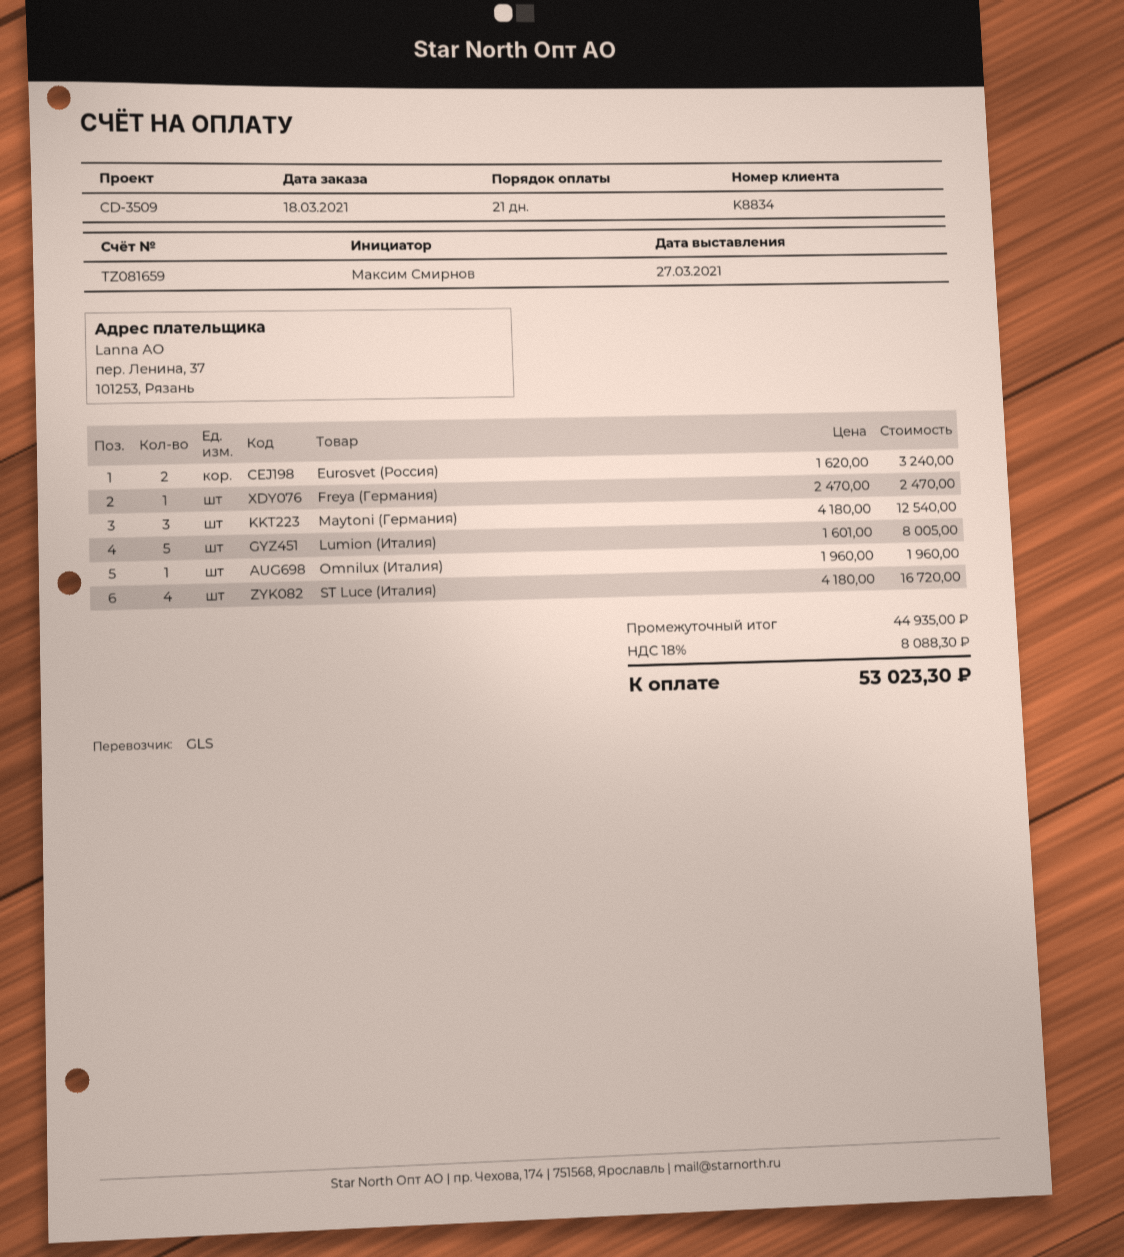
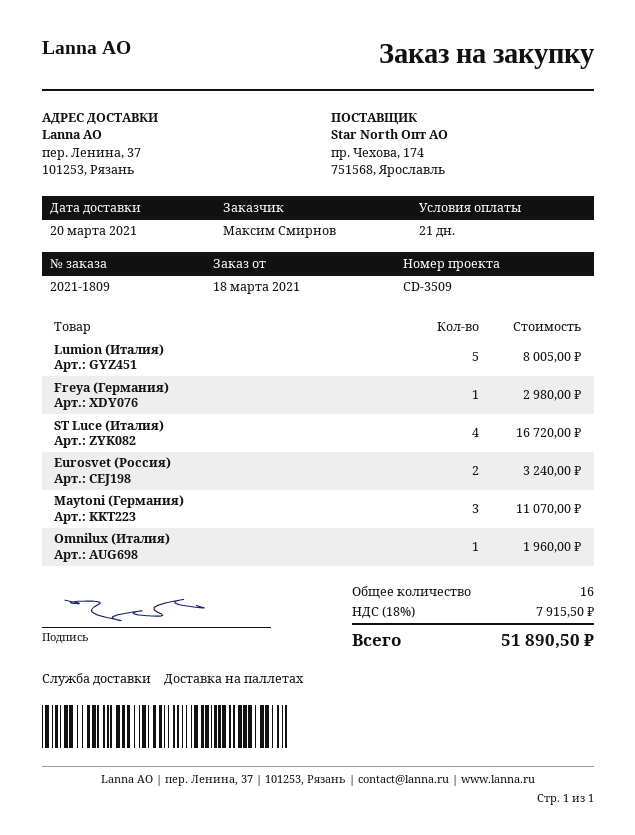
shipping method: GLS -> pallet freight
Freya (Германия): 1 for 2470.00 -> 1 for 2980.00
Maytoni (Германия): 3 for 12540.00 -> 3 for 11070.00
tax: 18% = 8088.30 -> 18% = 7915.50
total: 53023.30 -> 51890.50

